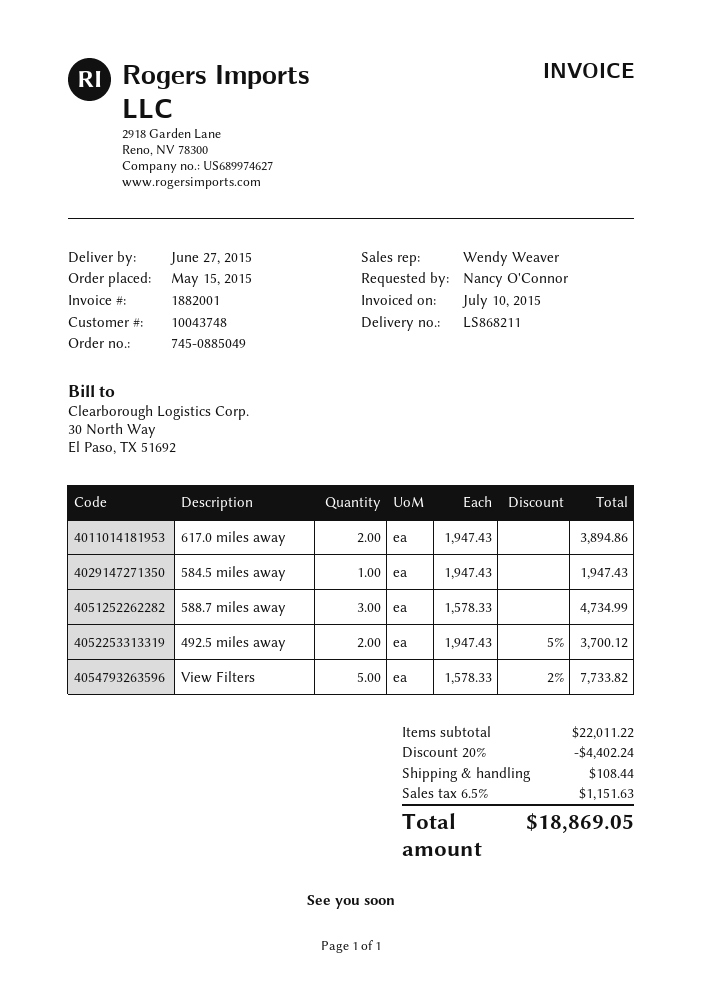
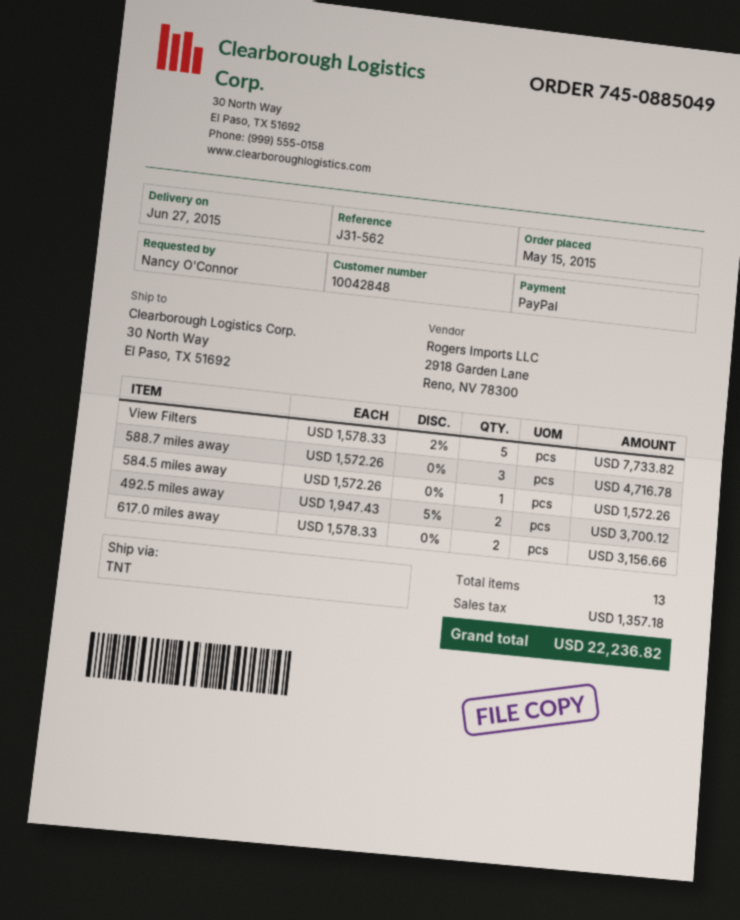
customer number: 10043748 -> 10042848
617.0 miles away: 2 x 1947.43 = 3894.86 -> 2 x 1578.33 = 3156.66
584.5 miles away: 1 x 1947.43 = 1947.43 -> 1 x 1572.26 = 1572.26
588.7 miles away: 3 x 1578.33 = 4734.99 -> 3 x 1572.26 = 4716.78
discount: 20% = 4402.24 -> none
shipping: 108.44 -> none
tax: 1151.63 -> 1357.18
total: 18869.05 -> 22236.82

